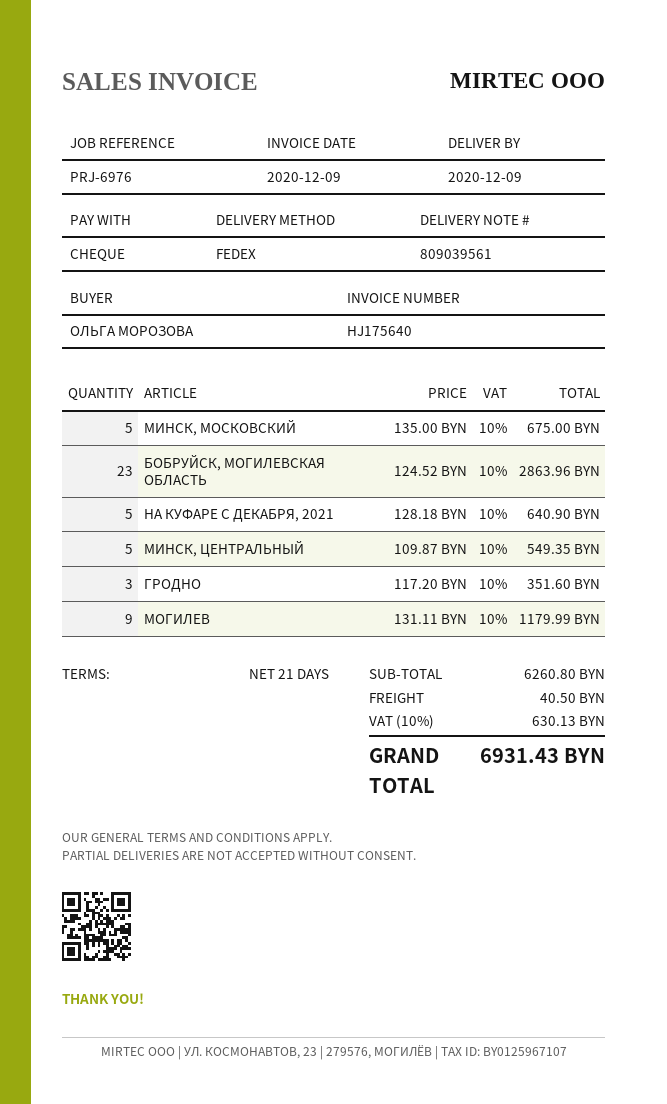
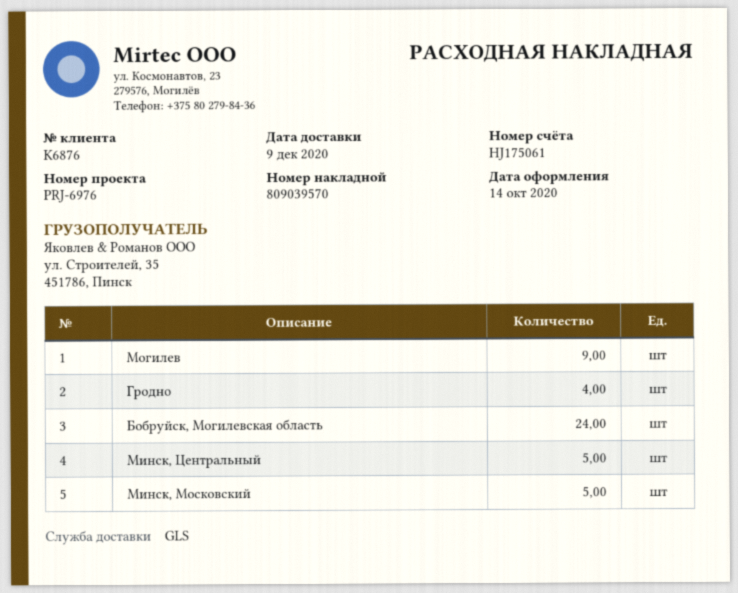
delivery note number: 809039561 -> 809039570
invoice number: HJ175640 -> HJ175061
shipping method: FedEx -> GLS
БОБРУЙСК, МОГИЛЕВСКАЯ ОБЛАСТЬ: 23 -> 24
НА КУФАРЕ С ДЕКАБРЯ, 2021: 5 -> none
ГРОДНО: 3 -> 4

